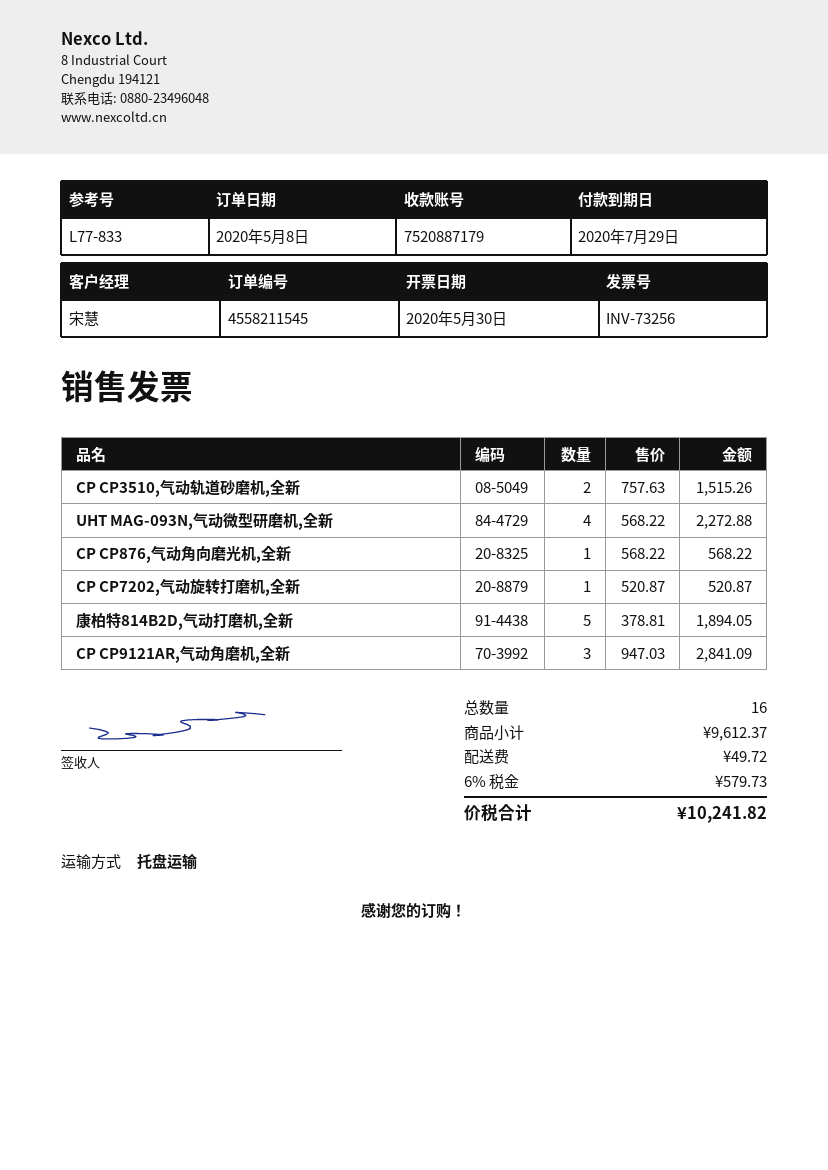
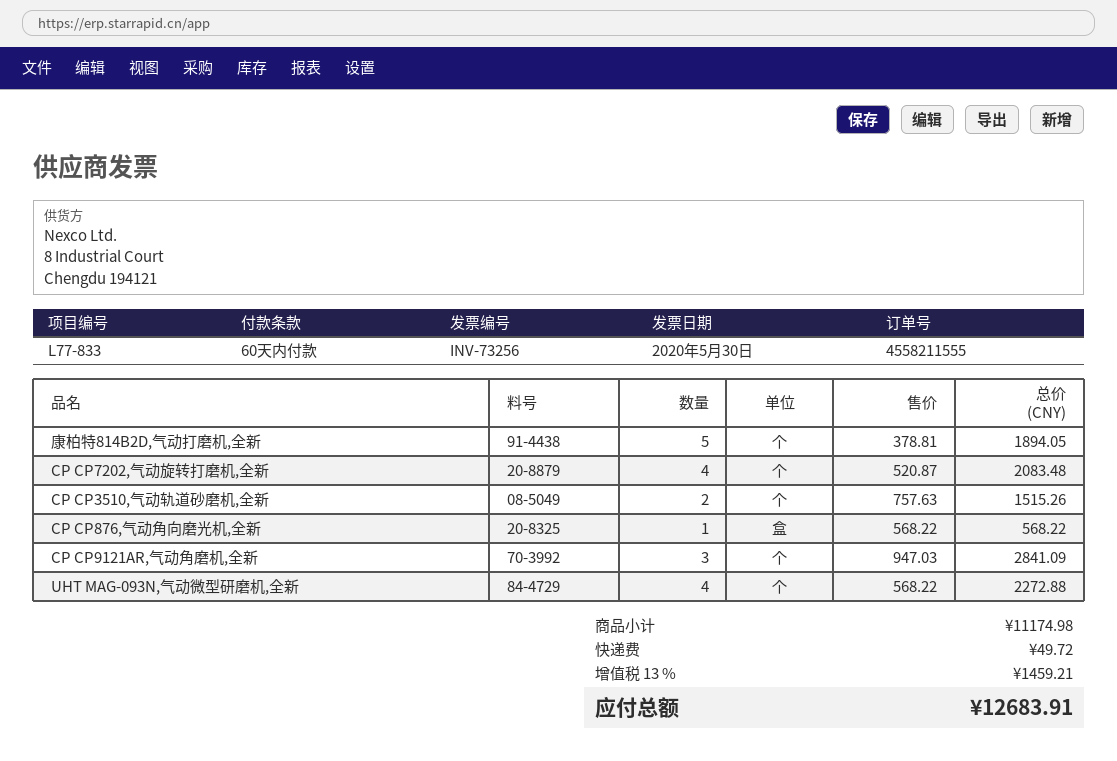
order number: 4558211545 -> 4558211555
CP CP7202,气动旋转打磨机,全新: 1 x 520.87 = 520.87 -> 4 x 520.87 = 2083.48
subtotal: 9612.37 -> 11174.98
tax: 6% = 579.73 -> 13% = 1459.21
total: 10241.82 -> 12683.91

